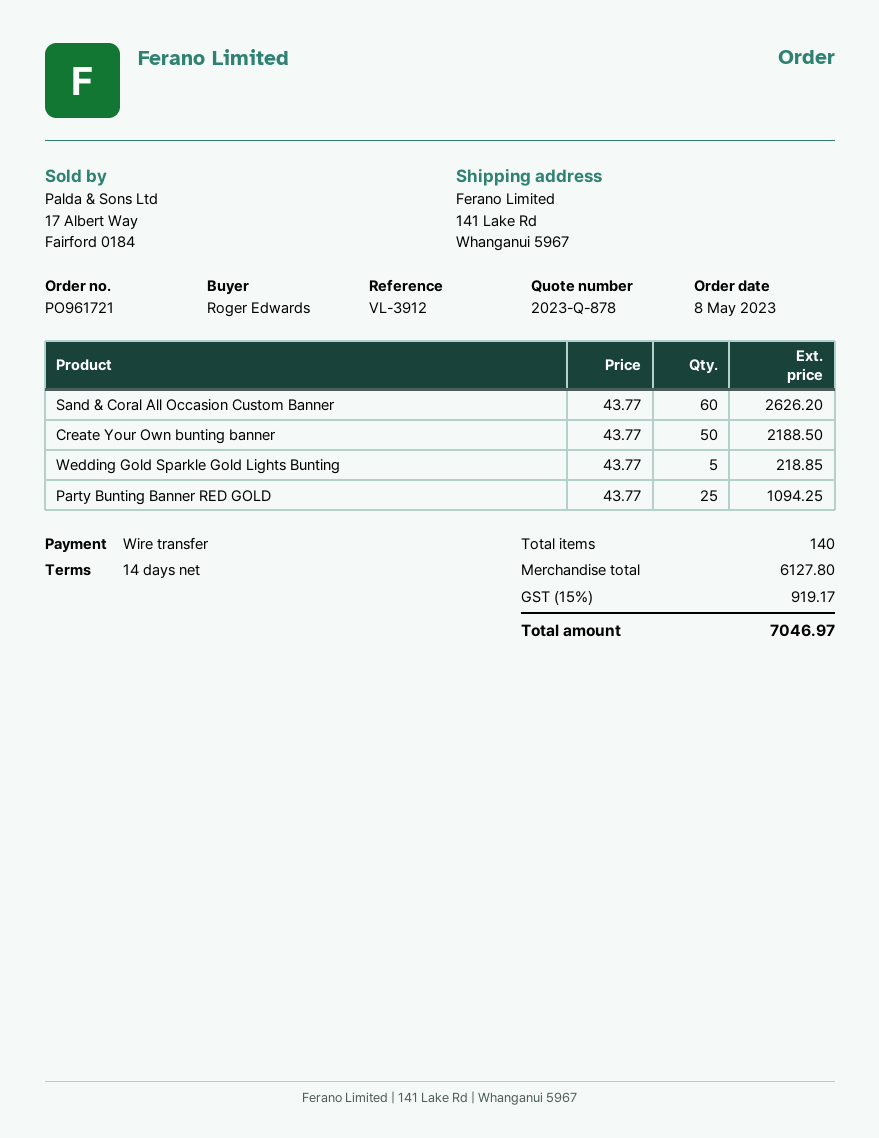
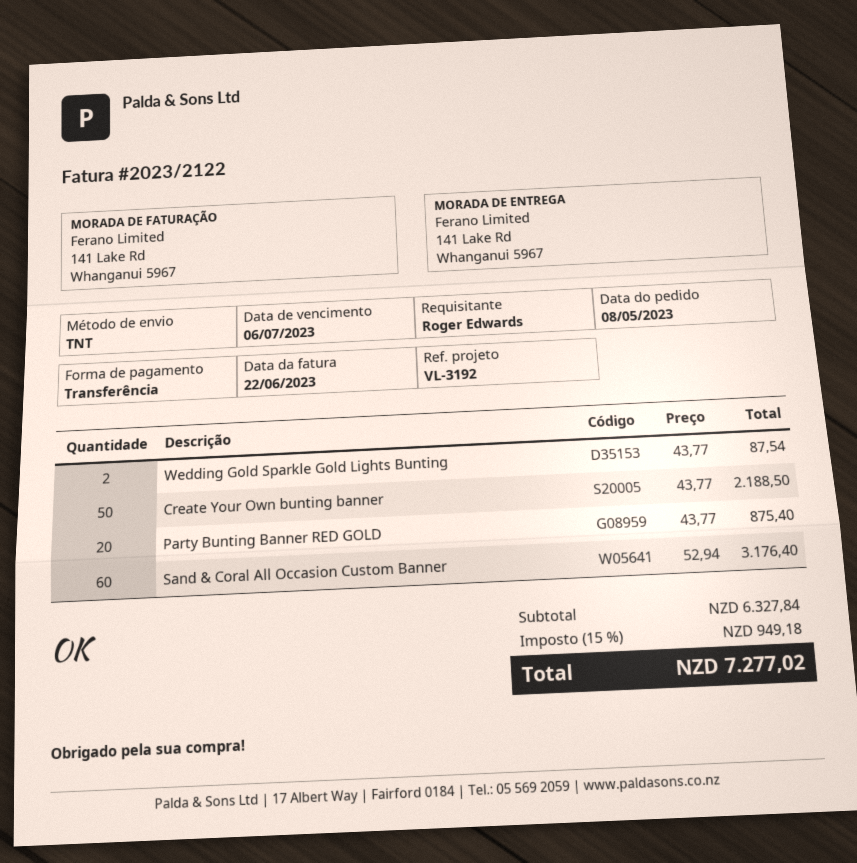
reference: VL-3912 -> VL-3192
Sand & Coral All Occasion Custom Banner: 60 x 43.77 = 2626.20 -> 60 x 52.94 = 3176.40
Wedding Gold Sparkle Gold Lights Bunting: 5 x 43.77 = 218.85 -> 2 x 43.77 = 87.54
Party Bunting Banner RED GOLD: 25 x 43.77 = 1094.25 -> 20 x 43.77 = 875.40
subtotal: 6127.80 -> 6327.84
tax: 15% = 919.17 -> 15% = 949.18
total: 7046.97 -> 7277.02

